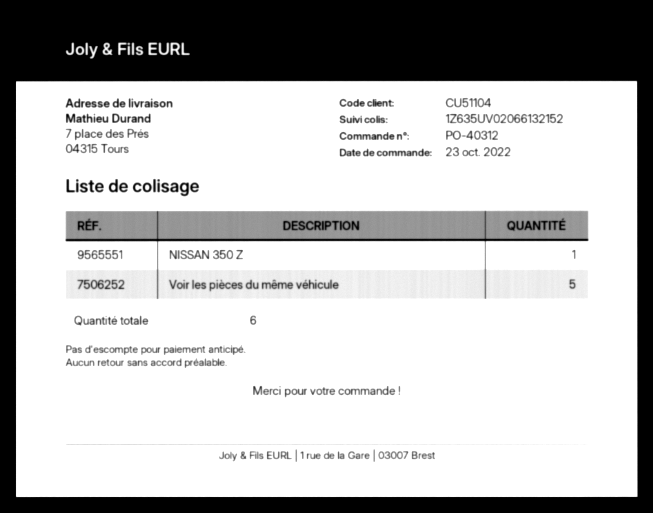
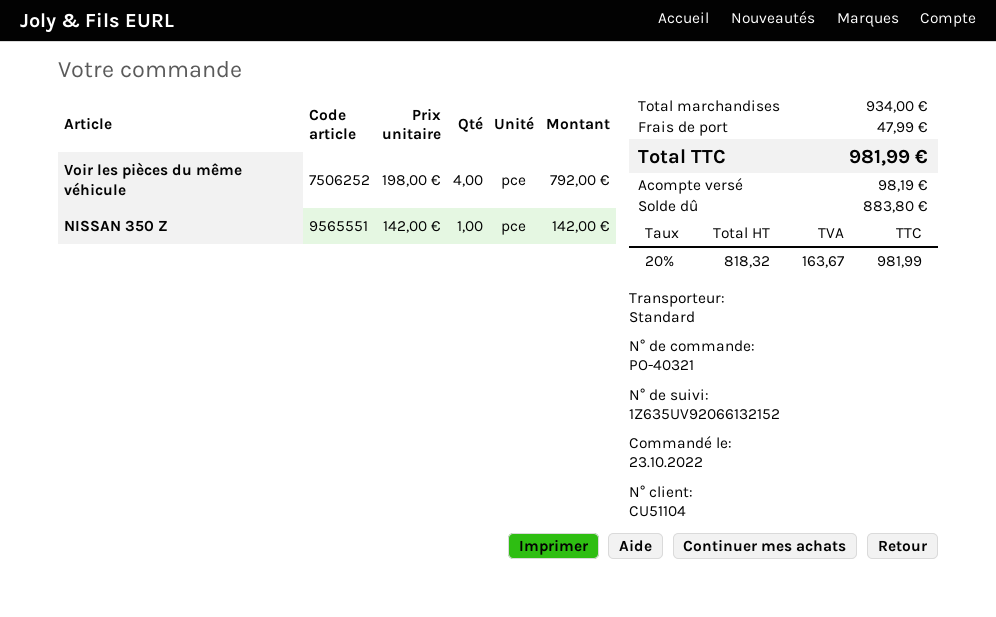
order number: PO-40312 -> PO-40321
tracking number: 1Z635UV02066132152 -> 1Z635UV92066132152
Voir les pièces du même véhicule: 5 -> 4

